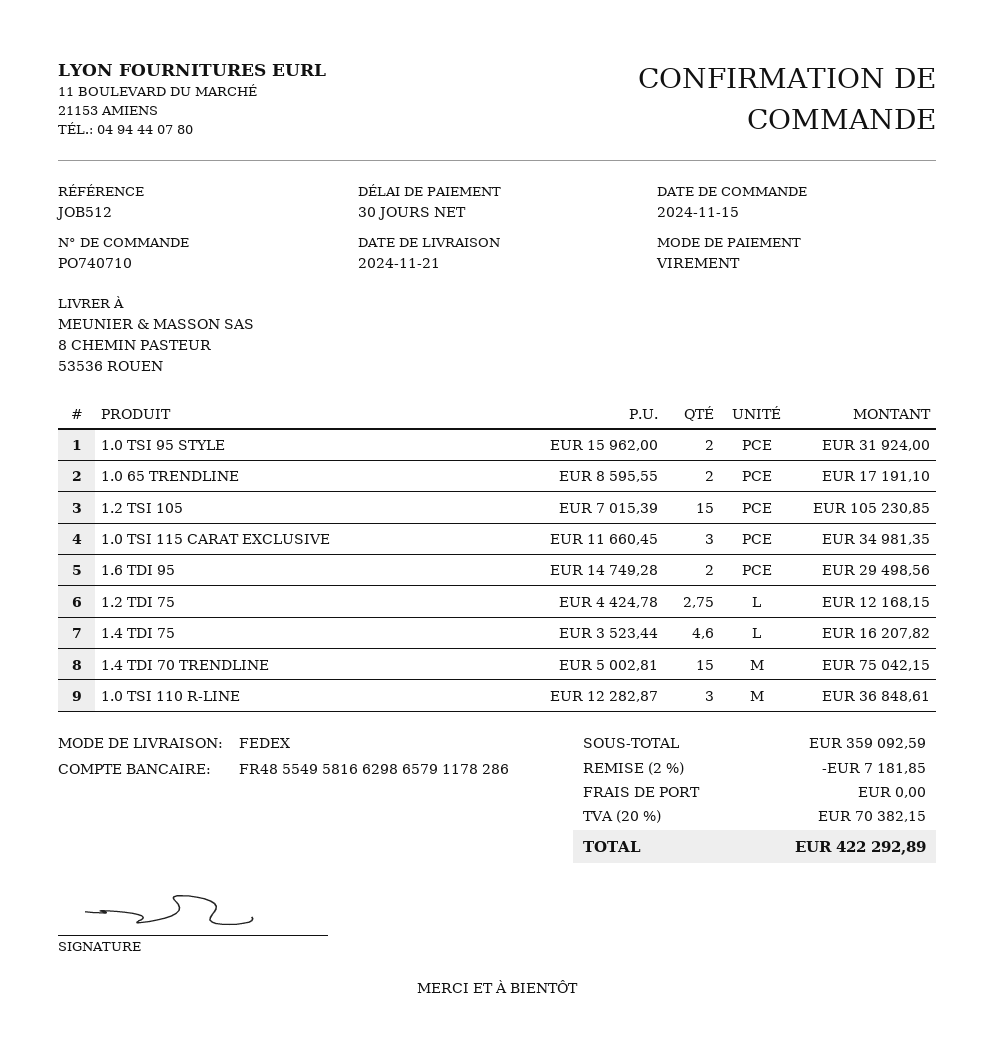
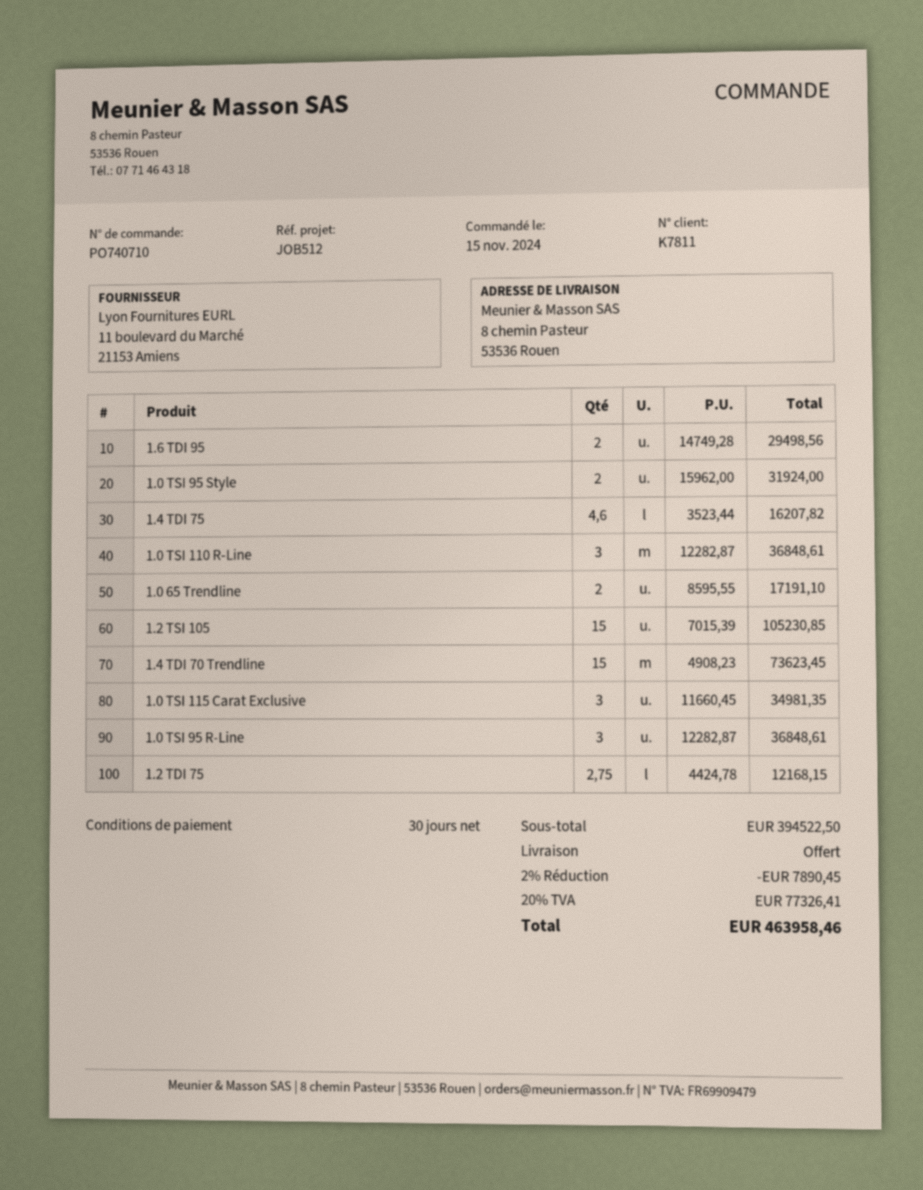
1.4 TDI 70 TRENDLINE: 15 x 5002.81 = 75042.15 -> 15 x 4908.23 = 73623.45
1.0 TSI 95 R-Line: none -> 3 x 12282.87 = 36848.61
subtotal: 359092.59 -> 394522.50
discount: 2% = 7181.85 -> 2% = 7890.45
tax: 20% = 70382.15 -> 20% = 77326.41
total: 422292.89 -> 463958.46

